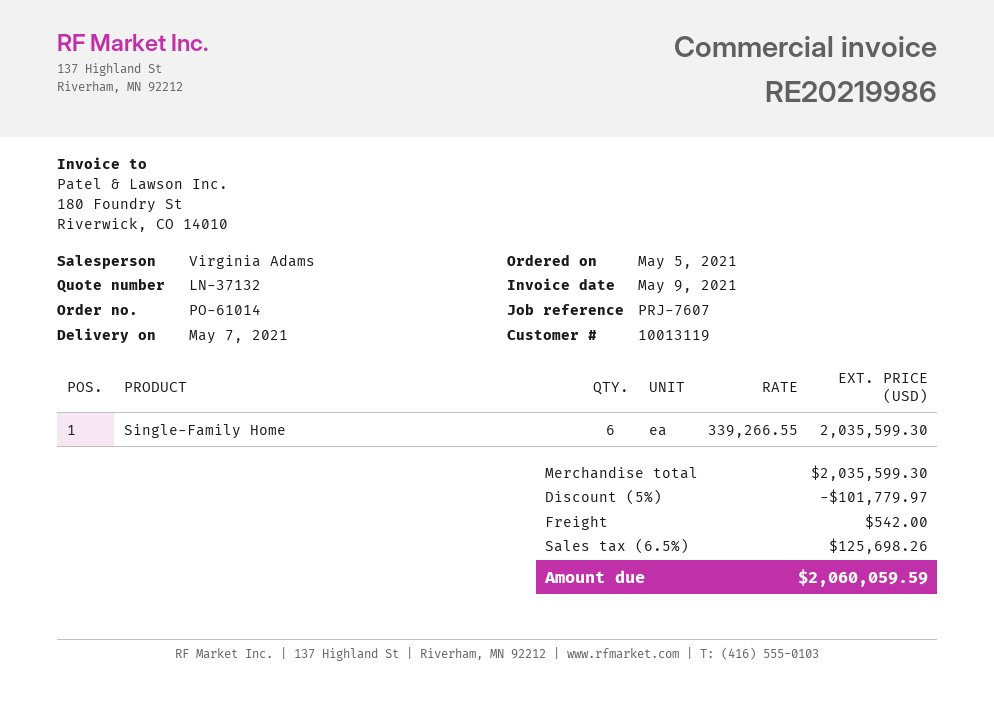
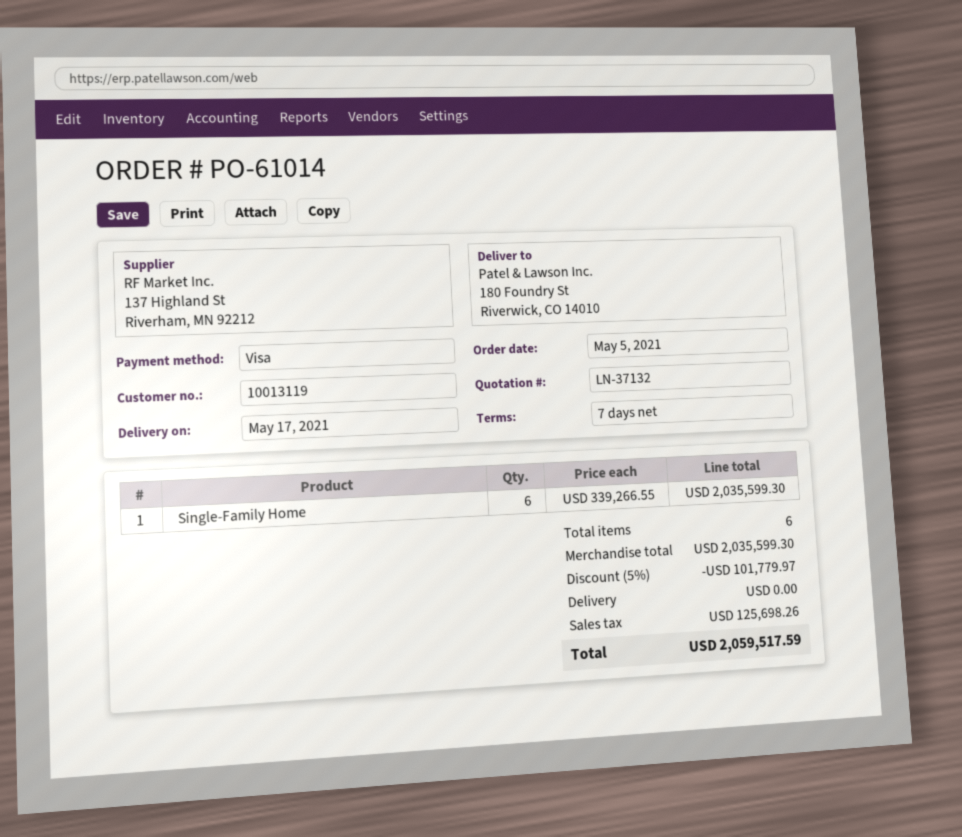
delivery date: 2021-05-07 -> 2021-05-17
shipping: 542.00 -> 0.00
total: 2060059.59 -> 2059517.59

